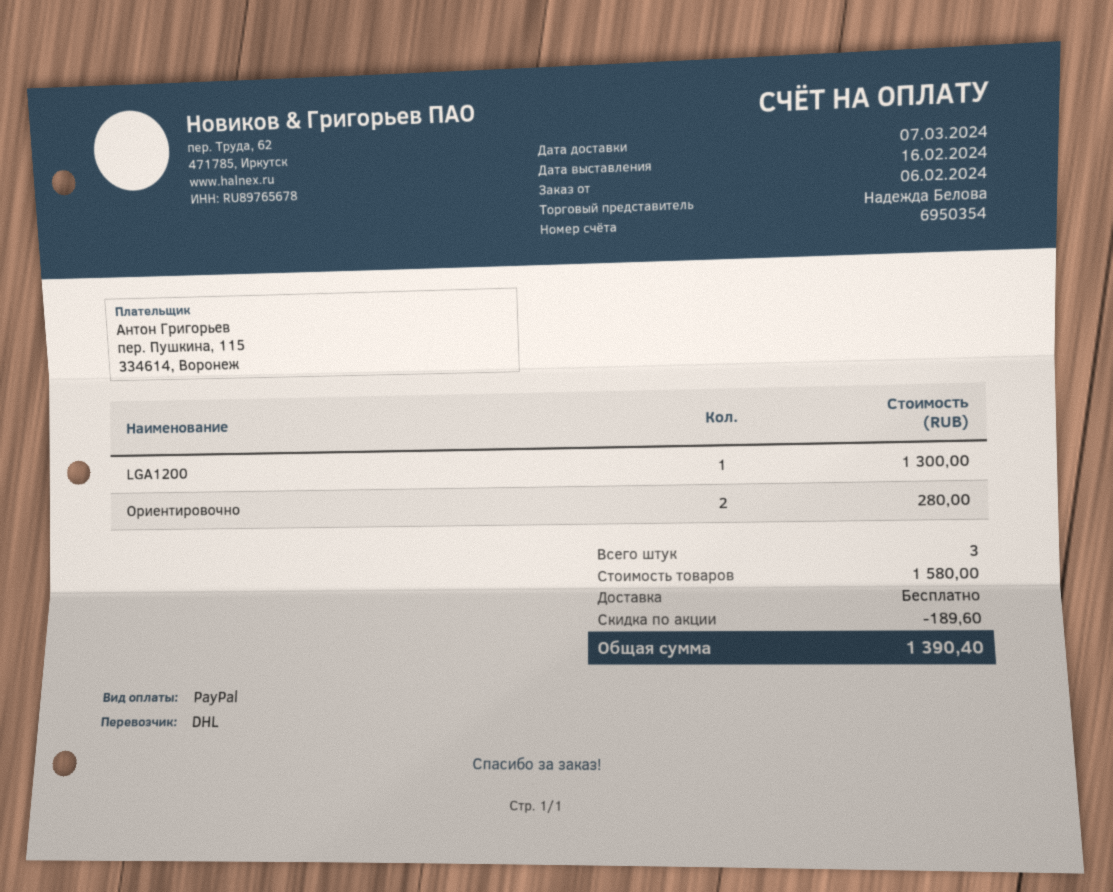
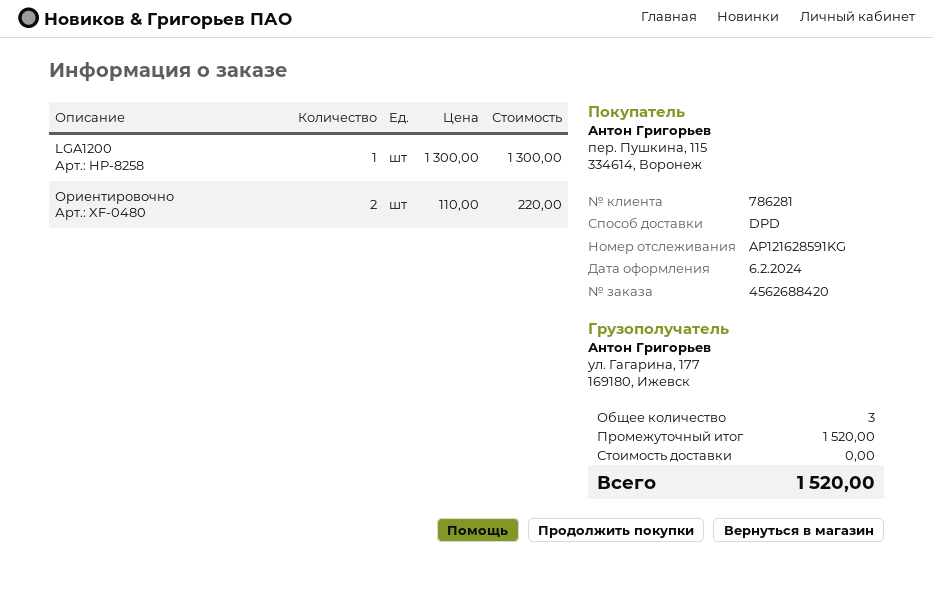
shipping method: DHL -> DPD
Ориентировочно: 2 for 280.00 -> 2 for 220.00
subtotal: 1580.00 -> 1520.00
discount: 189.60 -> none
total: 1390.40 -> 1520.00

